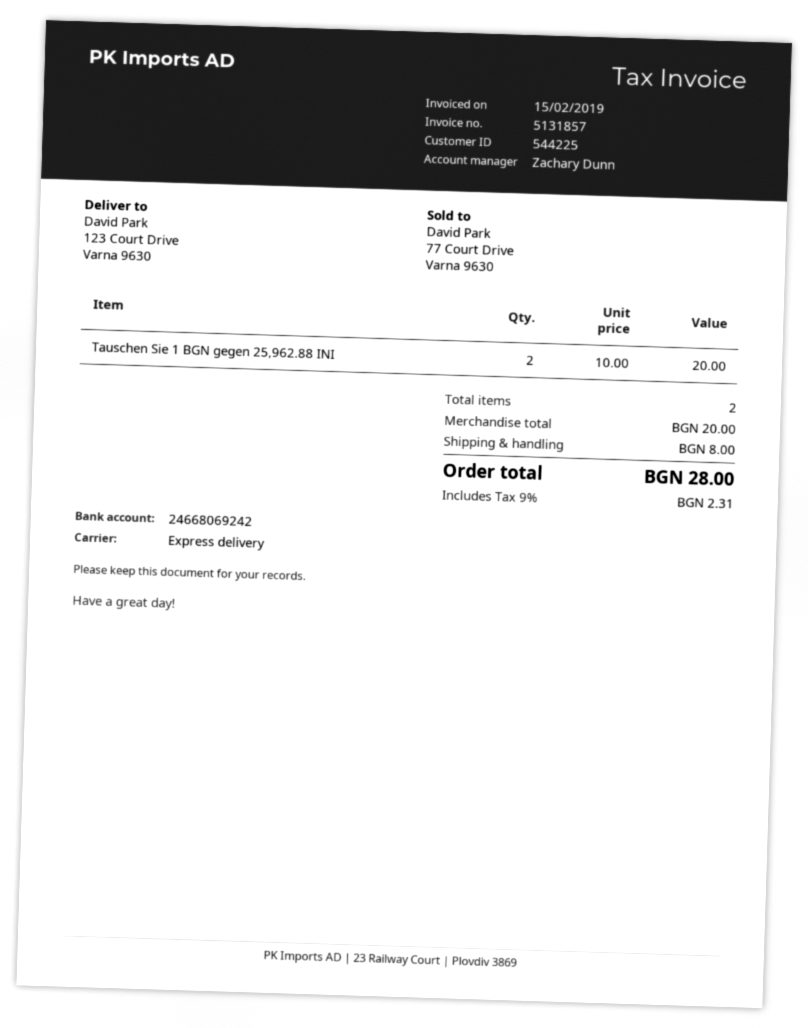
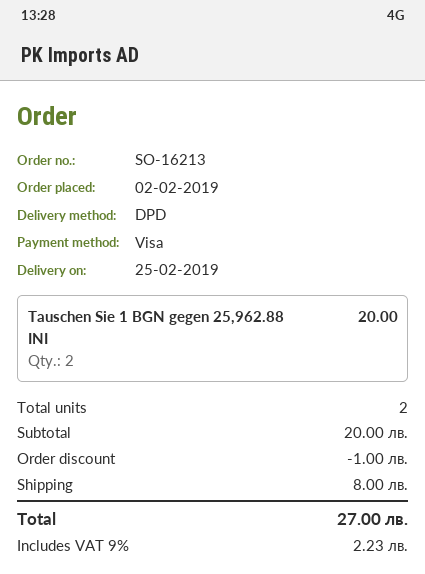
shipping method: express -> DPD
discount: none -> 1.00
tax: 9% = 2.31 -> 9% = 2.23
total: 28.00 -> 27.00

